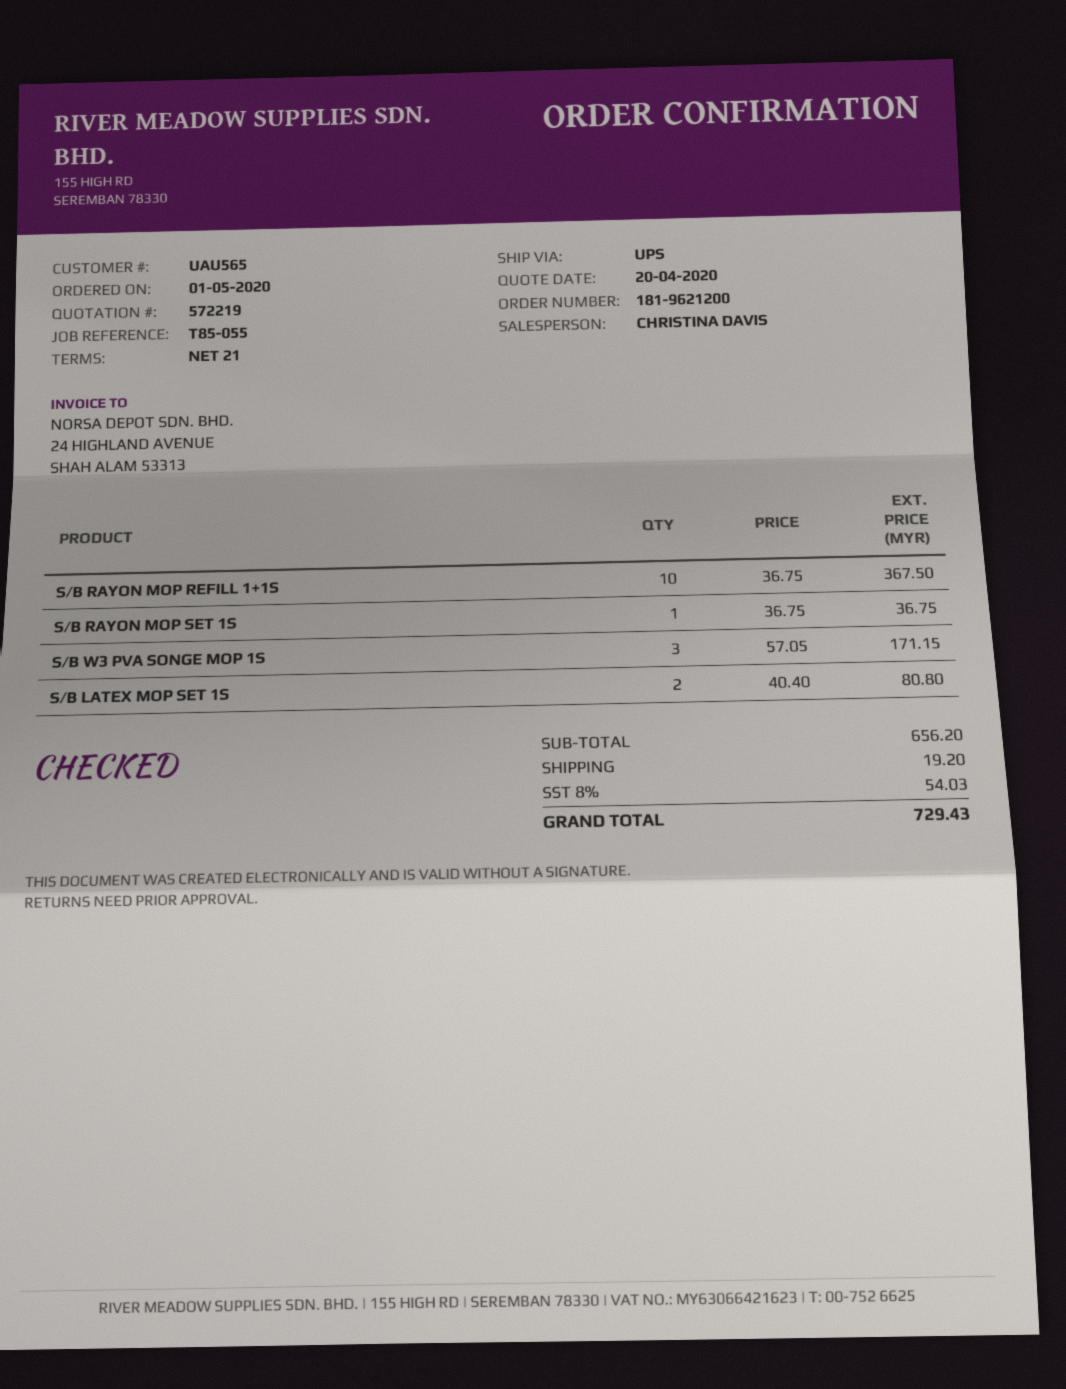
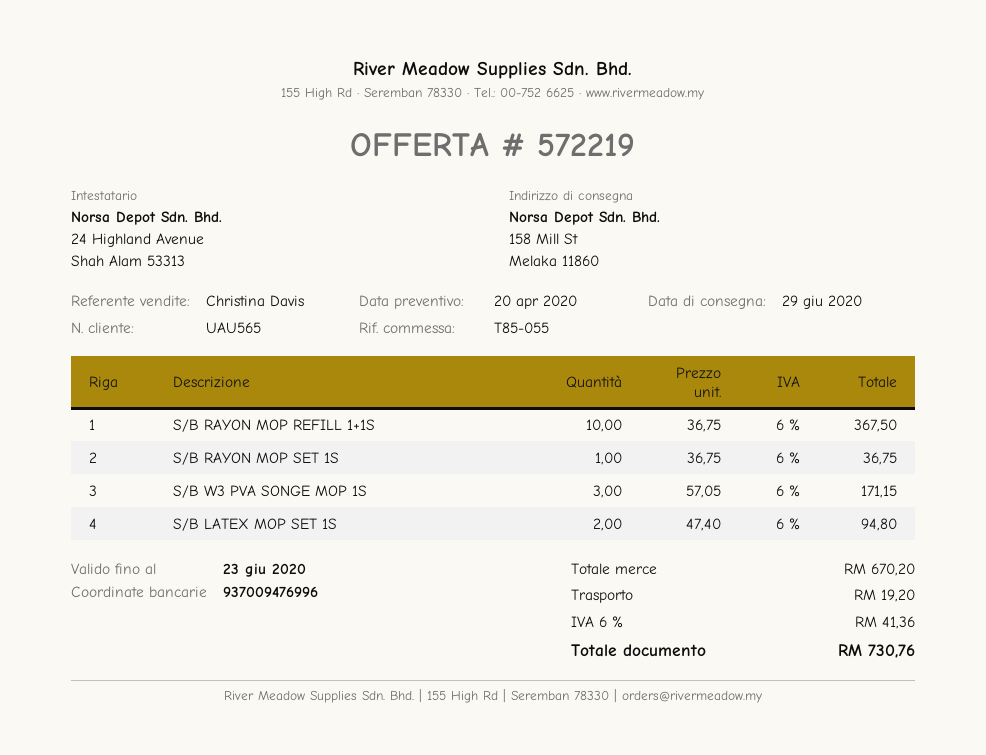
S/B LATEX MOP SET 1S: 2 x 40.40 = 80.80 -> 2 x 47.40 = 94.80
subtotal: 656.20 -> 670.20
tax: 8% = 54.03 -> 6% = 41.36
total: 729.43 -> 730.76

